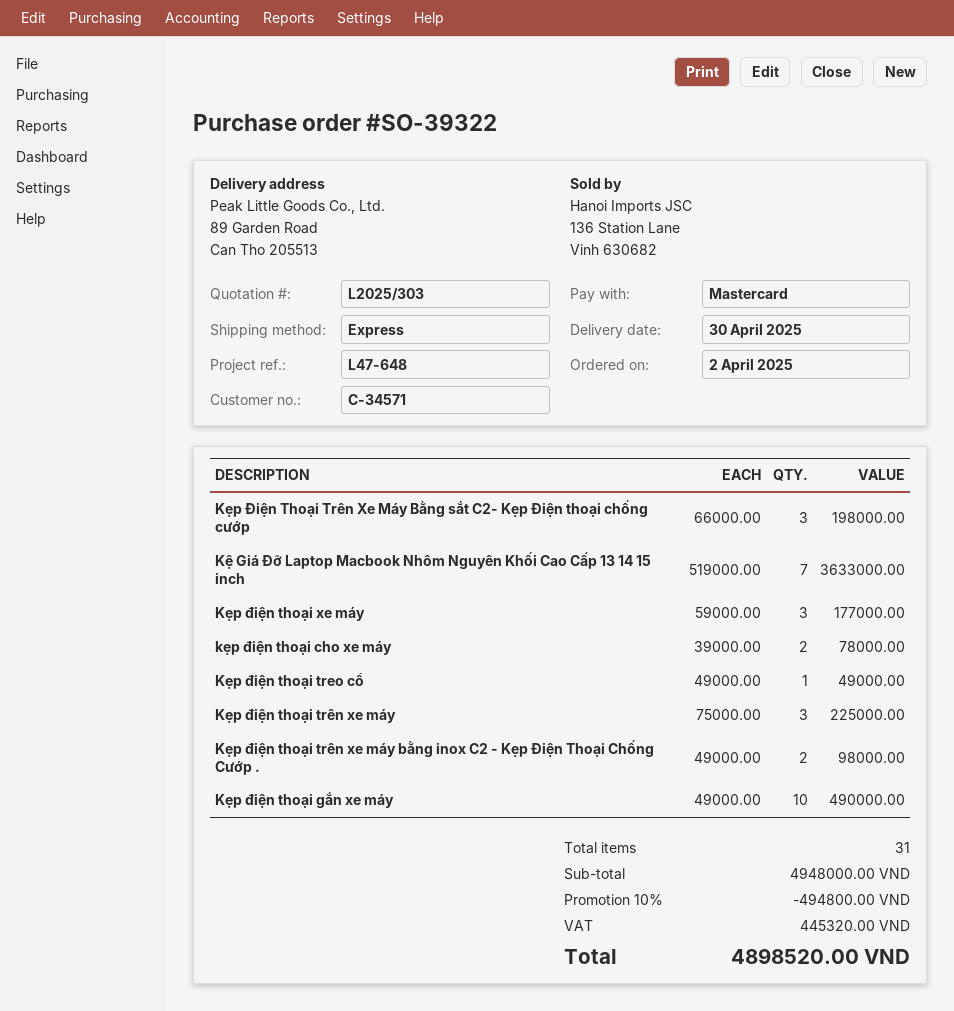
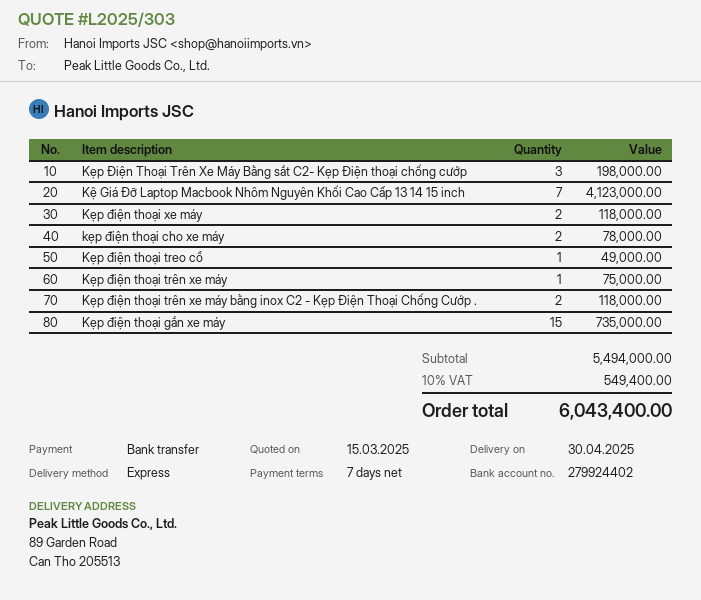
payment method: Mastercard -> bank transfer
Kệ Giá Đỡ Laptop Macbook Nhôm Nguyên Khối Cao Cấp 13 14 15 inch: 7 for 3633000.00 -> 7 for 4123000.00
Kẹp điện thoại xe máy: 3 for 177000.00 -> 2 for 118000.00
Kẹp điện thoại trên xe máy: 3 for 225000.00 -> 1 for 75000.00
Kẹp điện thoại trên xe máy bằng inox C2 - Kẹp Điện Thoại Chống Cướp .: 2 for 98000.00 -> 2 for 118000.00
Kẹp điện thoại gắn xe máy: 10 for 490000.00 -> 15 for 735000.00
subtotal: 4948000.00 -> 5494000.00
discount: 10% = 494800.00 -> none
tax: 445320.00 -> 549400.00
total: 4898520.00 -> 6043400.00

